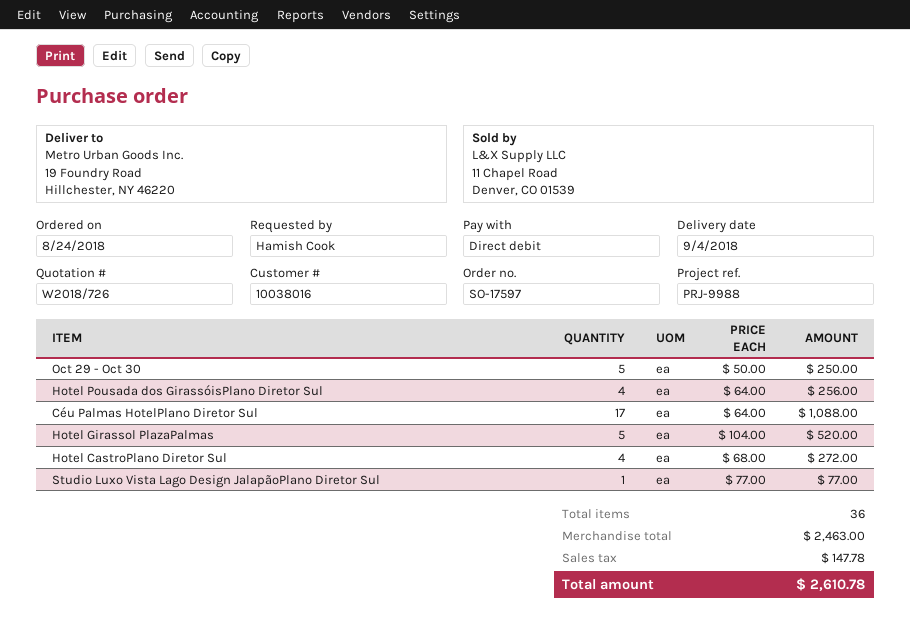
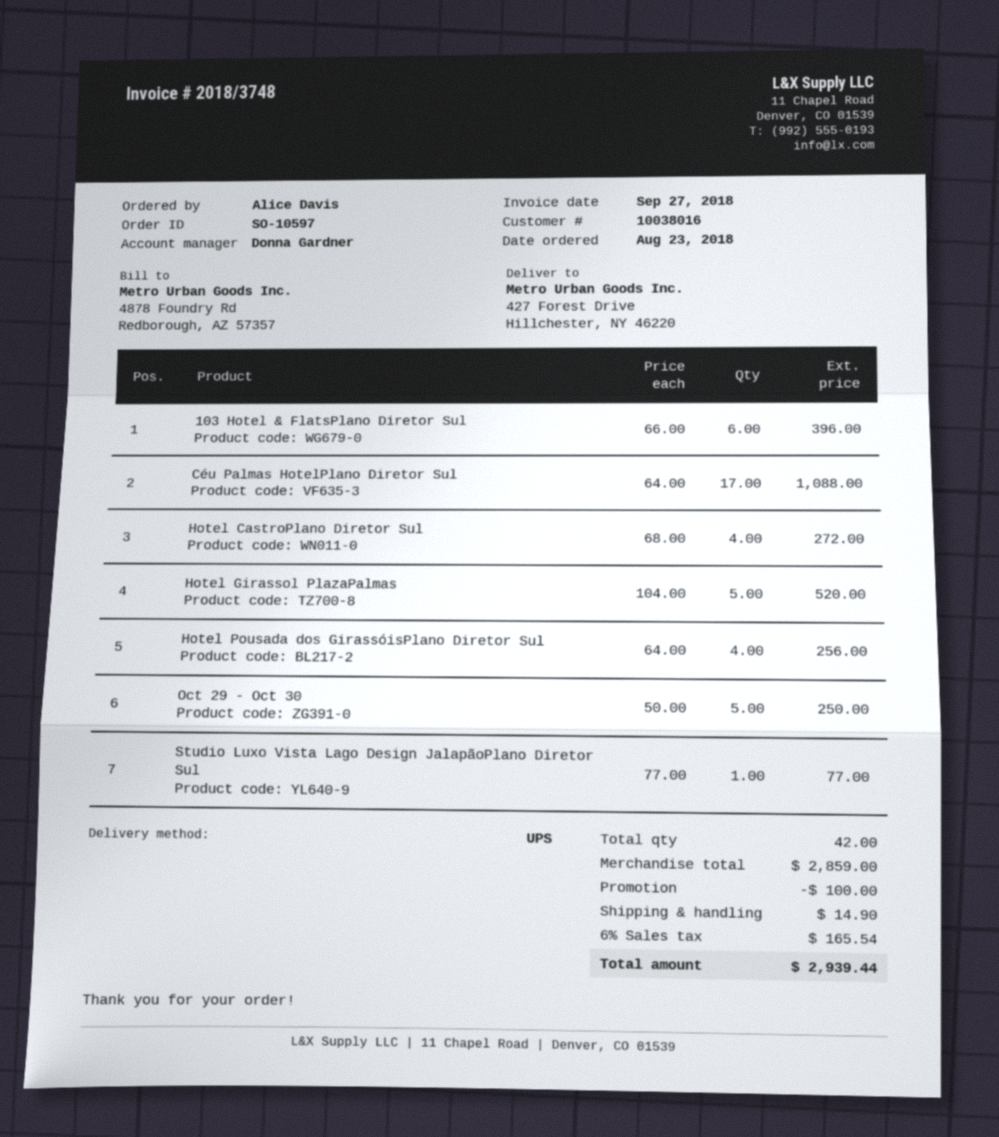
order number: SO-17597 -> SO-10597
order date: 2018-08-24 -> 2018-08-23
ordered by: Hamish Cook -> Alice Davis
ship to: 19 Foundry Road, Hillchester, NY 46220 -> 427 Forest Drive, Hillchester, NY 46220
103 Hotel & FlatsPlano Diretor Sul: none -> 6 x 66.00 = 396.00
total quantity: 36 -> 42
subtotal: 2463.00 -> 2859.00
discount: none -> 100.00
shipping: none -> 14.90
tax: 147.78 -> 165.54
total: 2610.78 -> 2939.44

